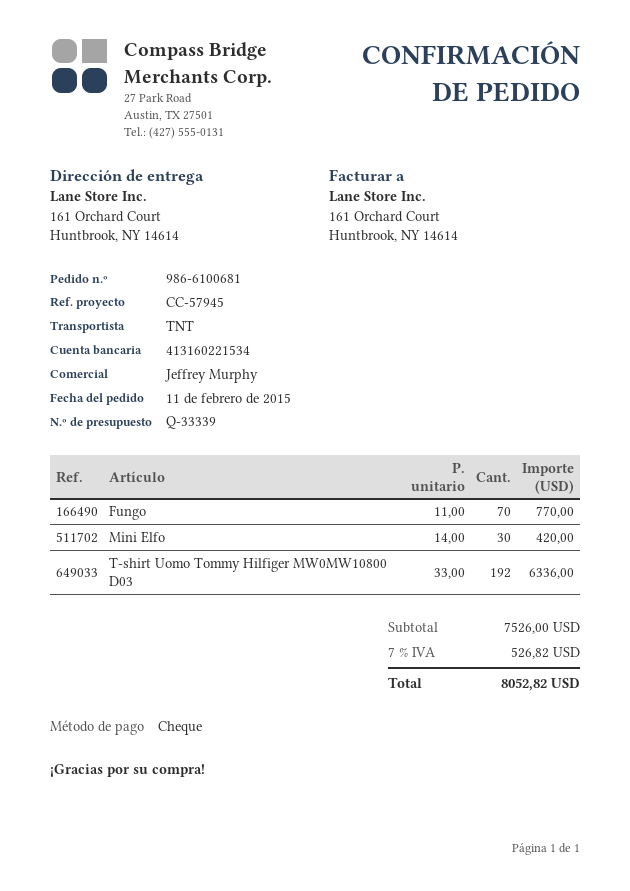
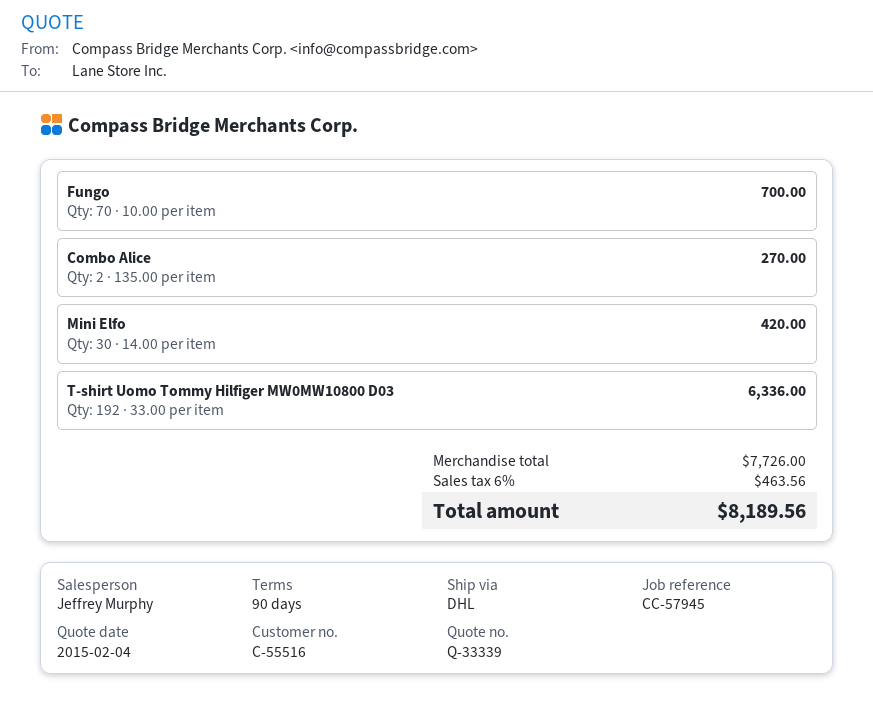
shipping method: TNT -> DHL
Fungo: 70 x 11.00 = 770.00 -> 70 x 10.00 = 700.00
Combo Alice: none -> 2 x 135.00 = 270.00
subtotal: 7526.00 -> 7726.00
tax: 7% = 526.82 -> 6% = 463.56
total: 8052.82 -> 8189.56

